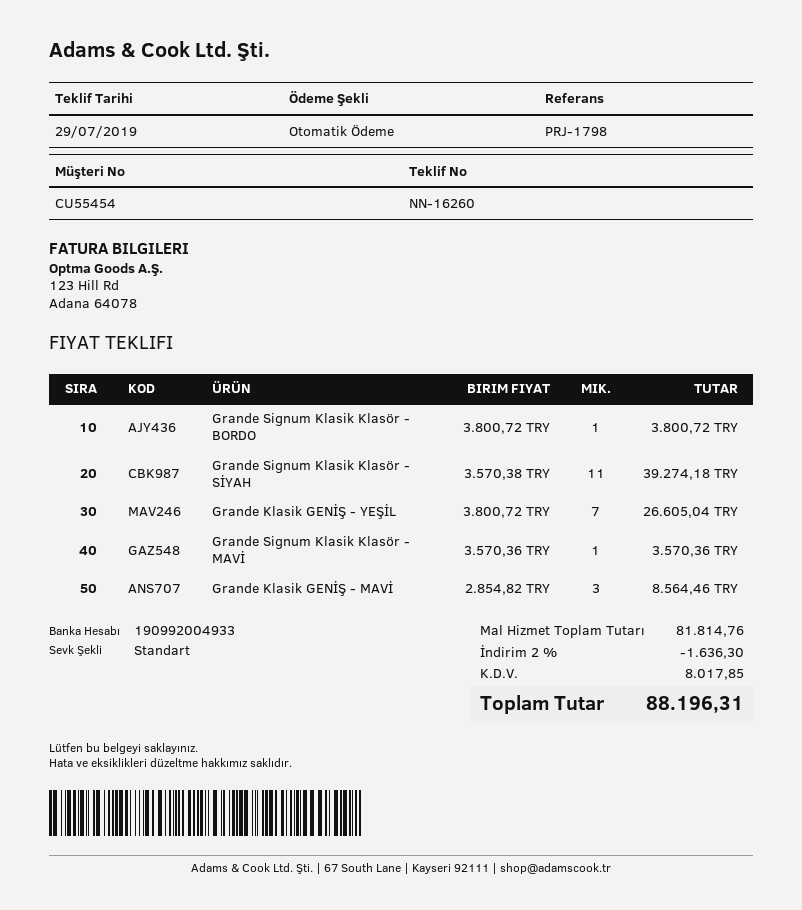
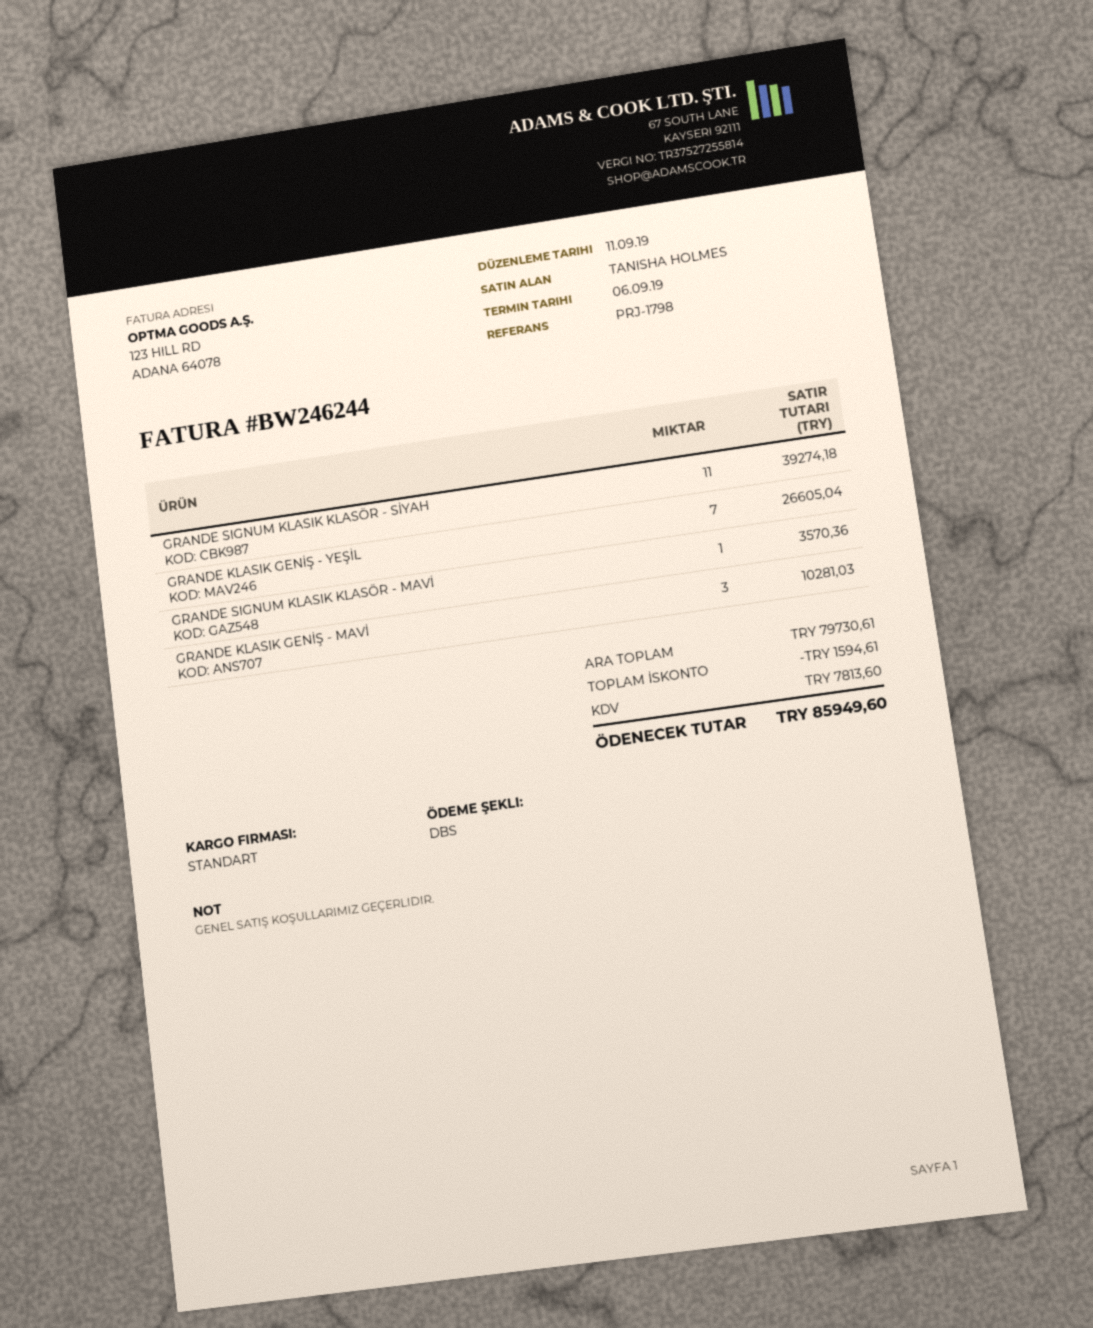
Grande Signum Klasik Klasör - BORDO: 1 for 3800.72 -> none
Grande Klasik GENİŞ - MAVİ: 3 for 8564.46 -> 3 for 10281.03
subtotal: 81814.76 -> 79730.61
discount: 1636.30 -> 1594.61
tax: 8017.85 -> 7813.60
total: 88196.31 -> 85949.60

